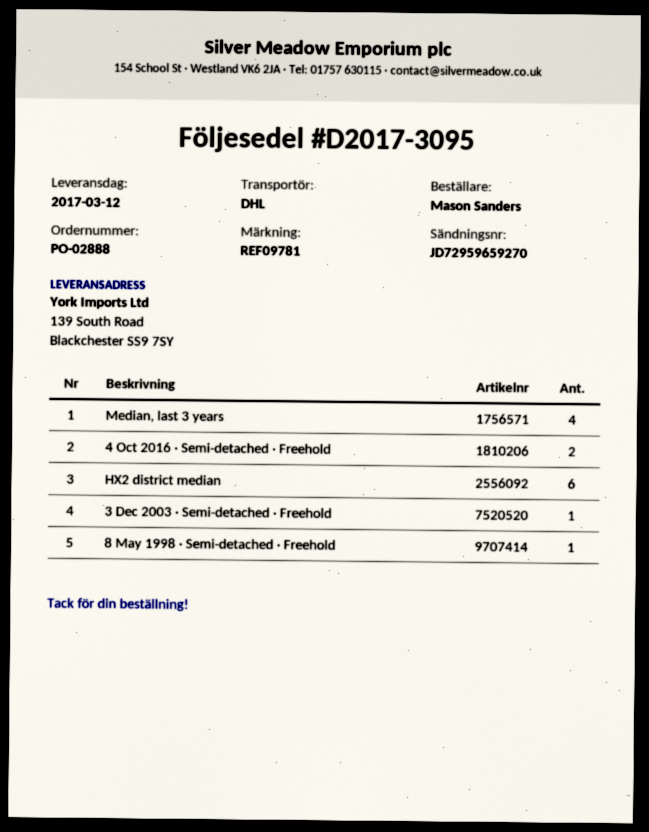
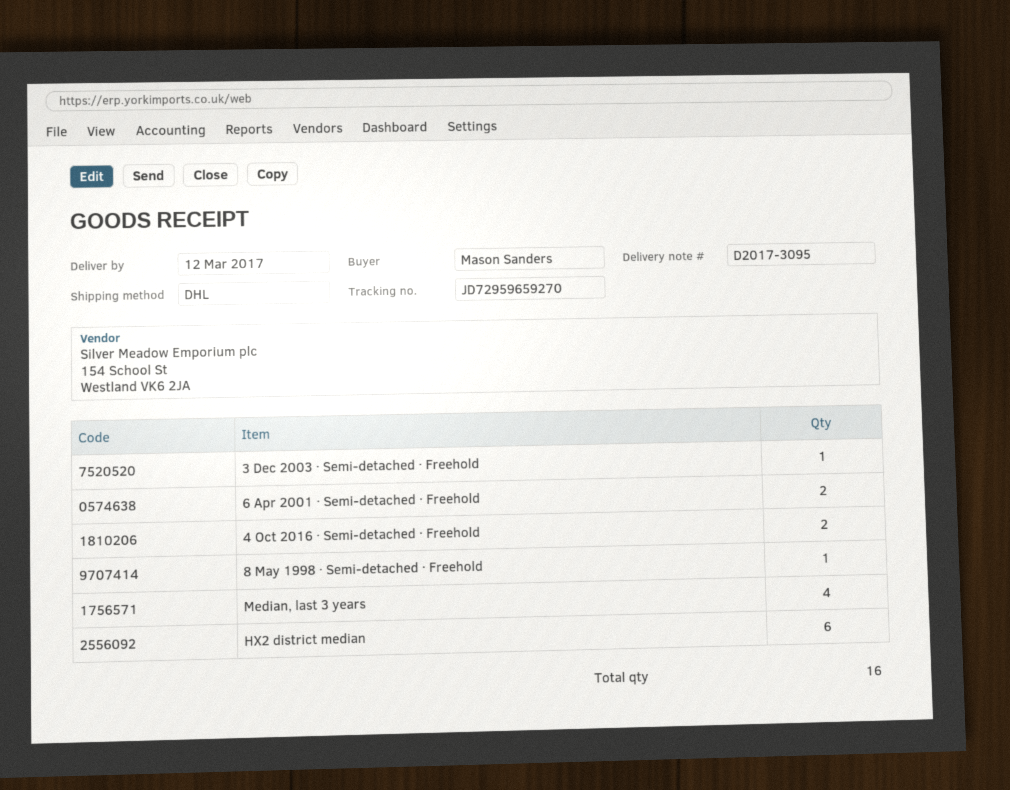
6 Apr 2001 · Semi-detached · Freehold: none -> 2

